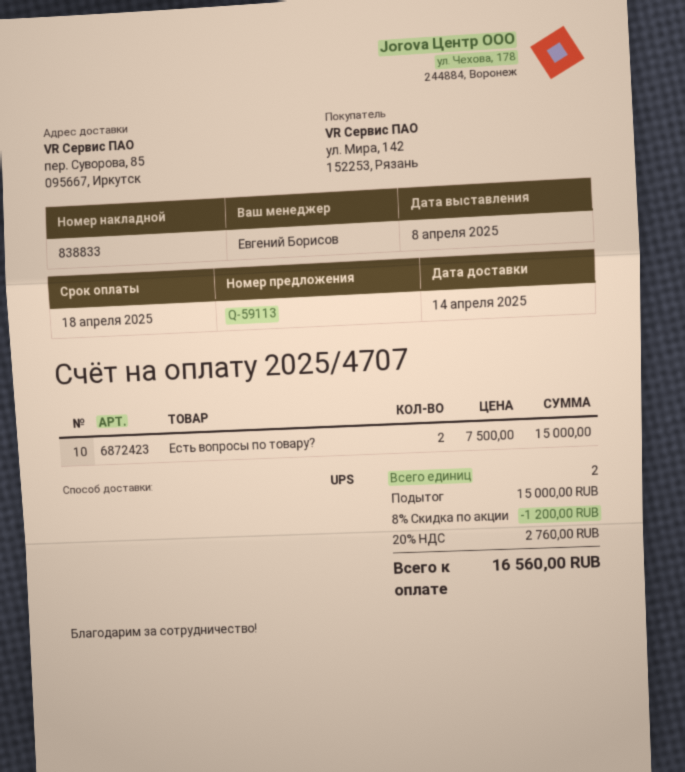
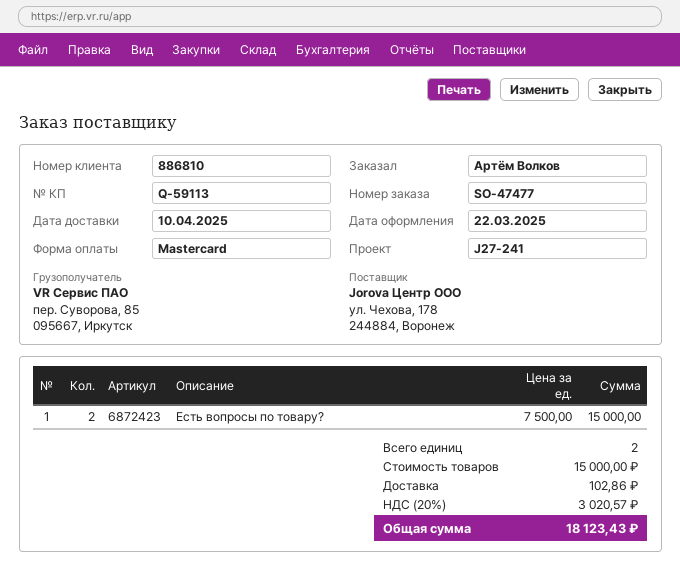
delivery date: 2025-04-14 -> 2025-04-10
discount: 8% = 1200.00 -> none
shipping: none -> 102.86
tax: 20% = 2760.00 -> 20% = 3020.57
total: 16560.00 -> 18123.43

